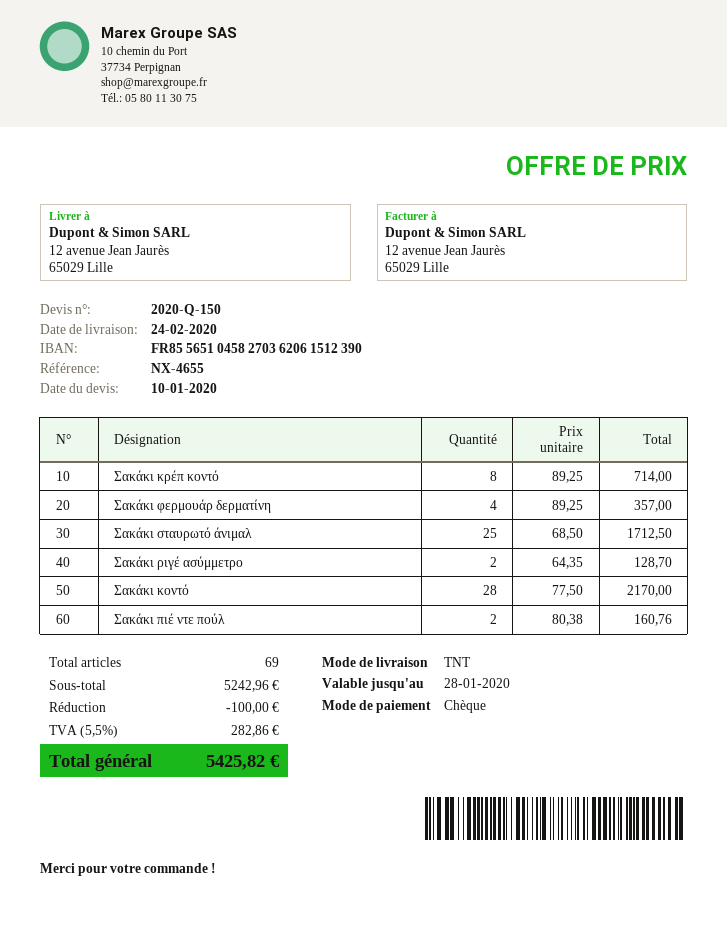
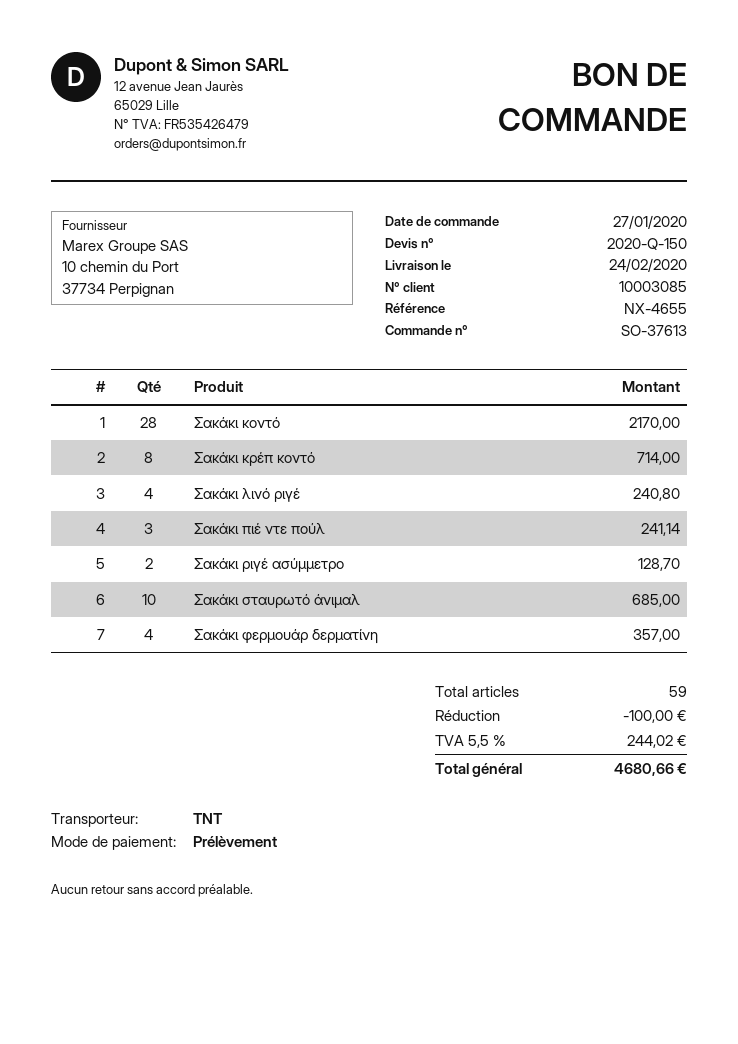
payment method: cheque -> direct debit
Σακάκι σταυρωτό άνιμαλ: 25 for 1712.50 -> 10 for 685.00
Σακάκι πιέ ντε πούλ: 2 for 160.76 -> 3 for 241.14
Σακάκι λινό ριγέ: none -> 4 for 240.80
total quantity: 69 -> 59
tax: 5.5% = 282.86 -> 5.5% = 244.02
total: 5425.82 -> 4680.66

